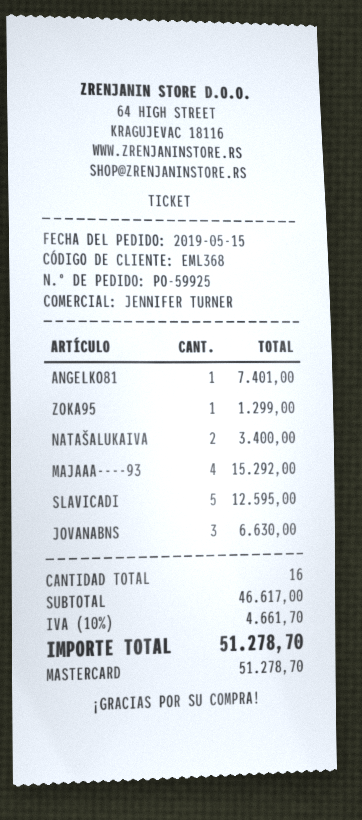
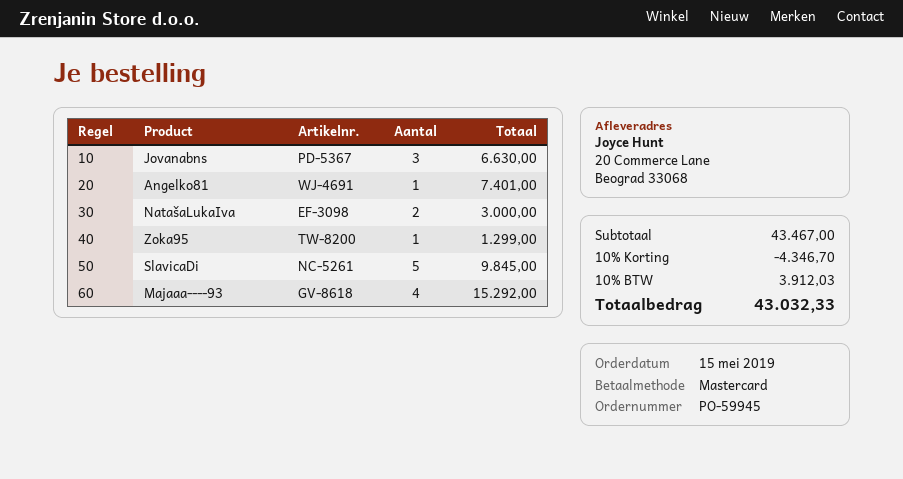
order number: PO-59925 -> PO-59945
NATAŠALUKAIVA: 2 for 3400.00 -> 2 for 3000.00
SLAVICADI: 5 for 12595.00 -> 5 for 9845.00
subtotal: 46617.00 -> 43467.00
discount: none -> 10% = 4346.70
tax: 10% = 4661.70 -> 10% = 3912.03
total: 51278.70 -> 43032.33

